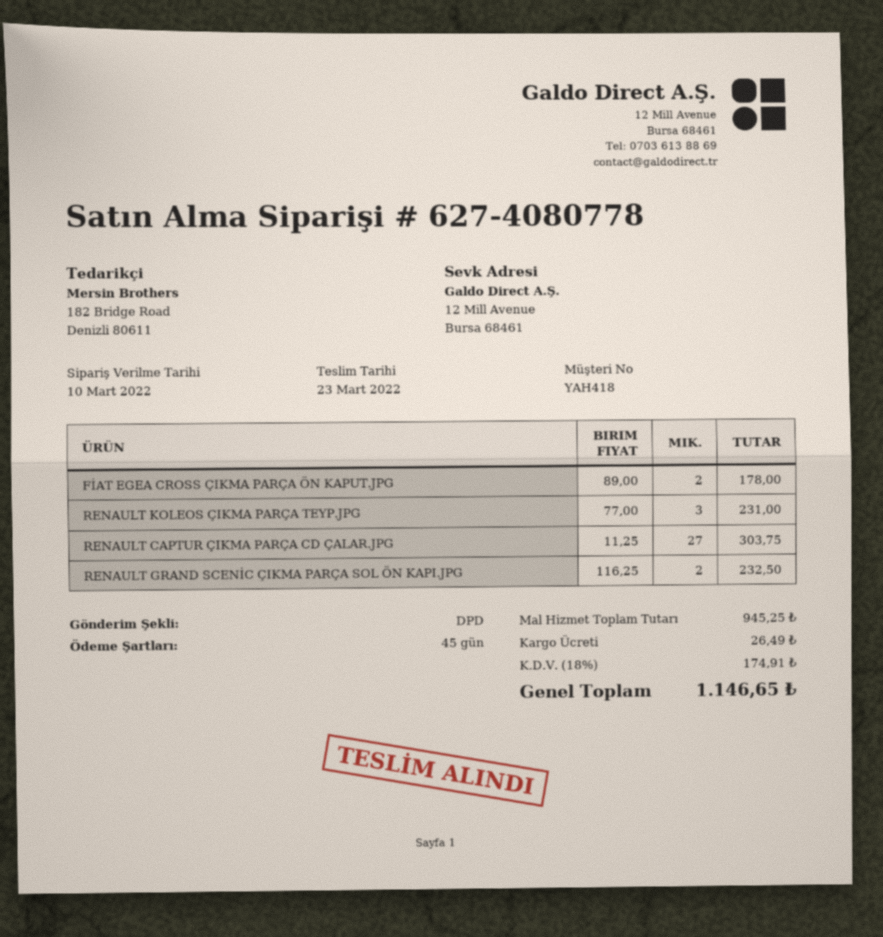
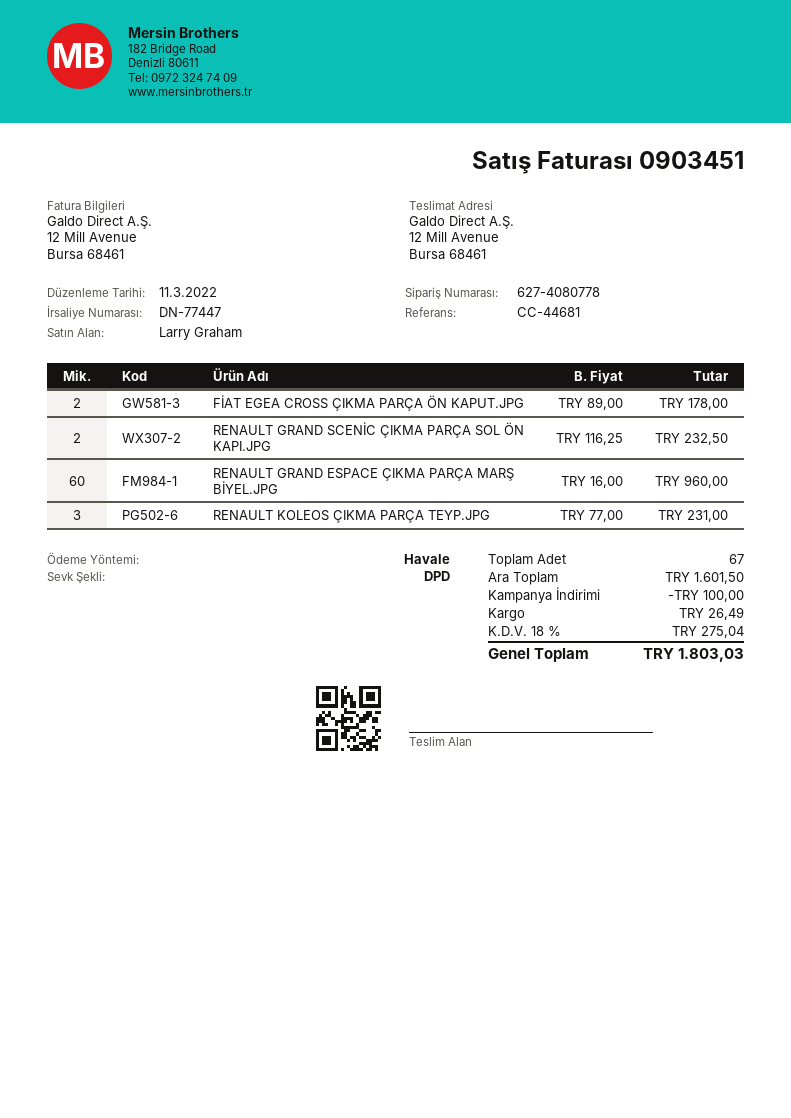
RENAULT CAPTUR ÇIKMA PARÇA CD ÇALAR.JPG: 27 x 11.25 = 303.75 -> none
RENAULT GRAND ESPACE ÇIKMA PARÇA MARŞ BİYEL.JPG: none -> 60 x 16.00 = 960.00
subtotal: 945.25 -> 1601.50
discount: none -> 100.00
tax: 18% = 174.91 -> 18% = 275.04
total: 1146.65 -> 1803.03

